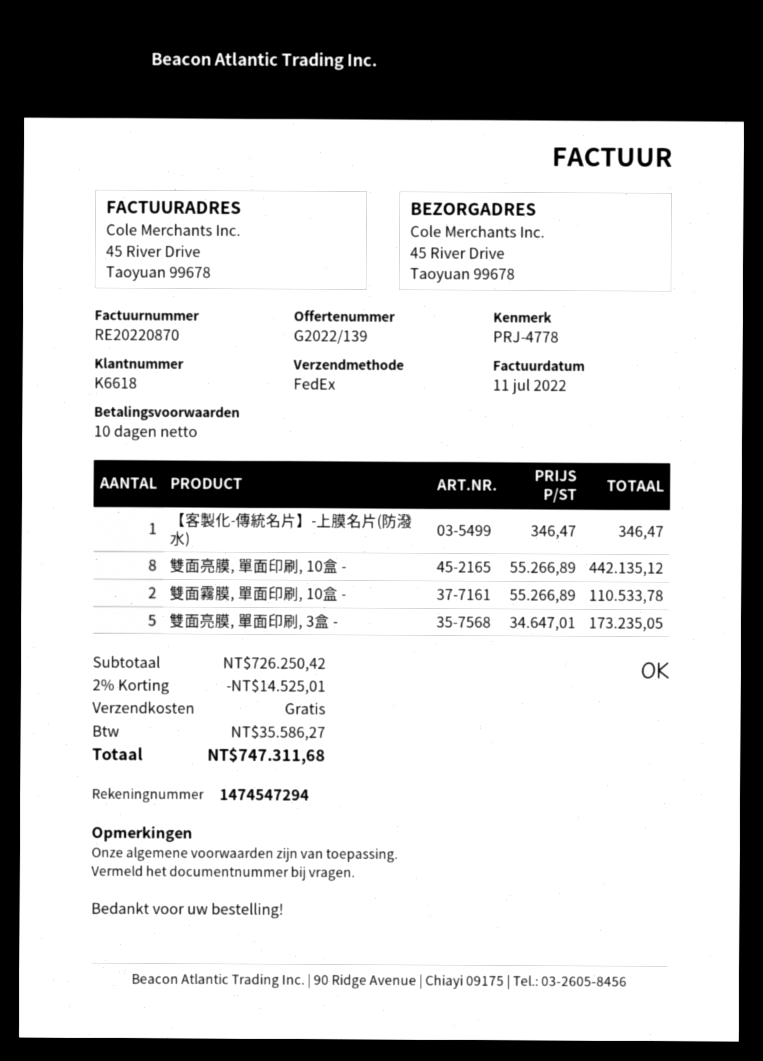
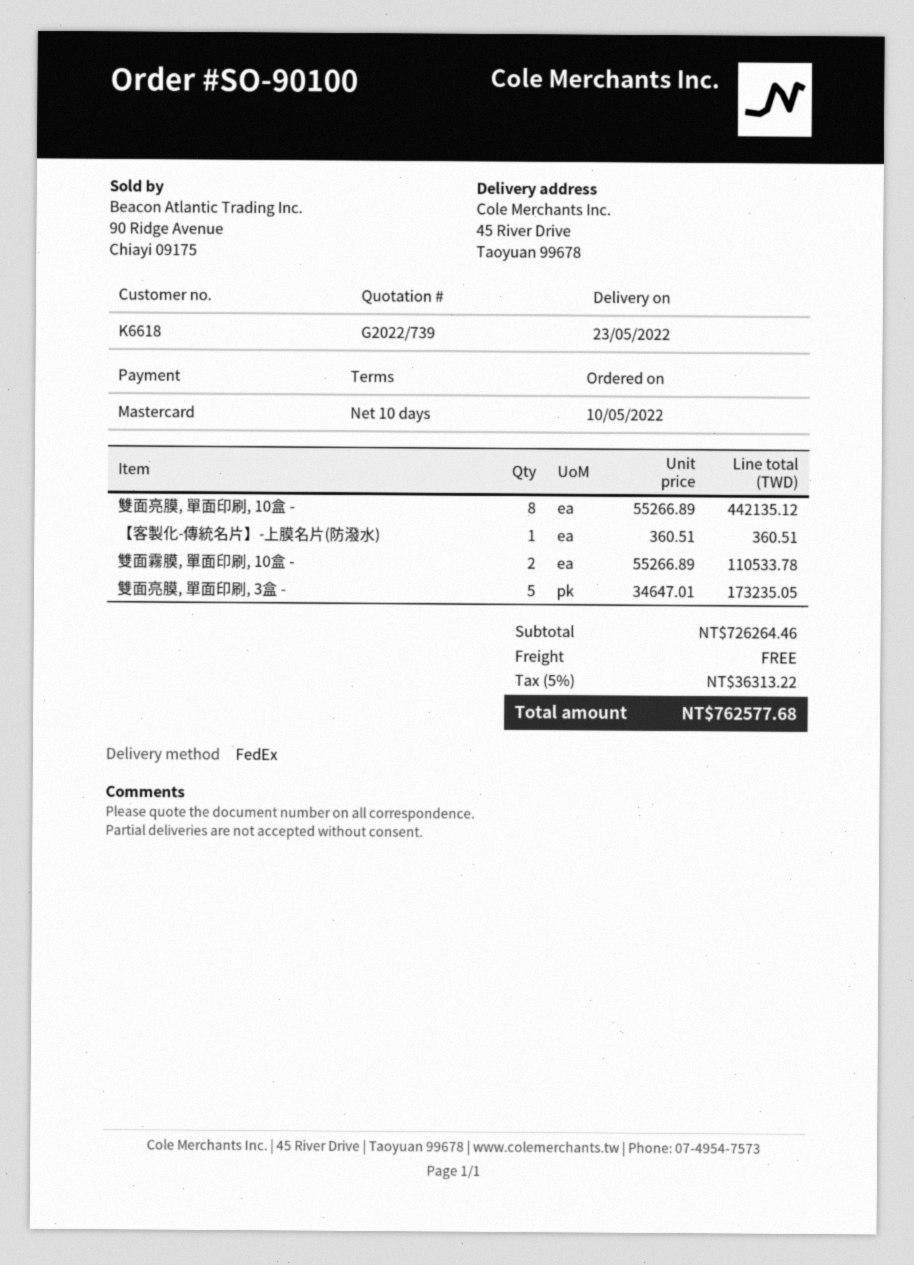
quote number: G2022/139 -> G2022/739
【客製化-傳統名片】-上膜名片(防潑水): 1 x 346.47 = 346.47 -> 1 x 360.51 = 360.51
subtotal: 726250.42 -> 726264.46
discount: 2% = 14525.01 -> none
tax: 35586.27 -> 36313.22
total: 747311.68 -> 762577.68

